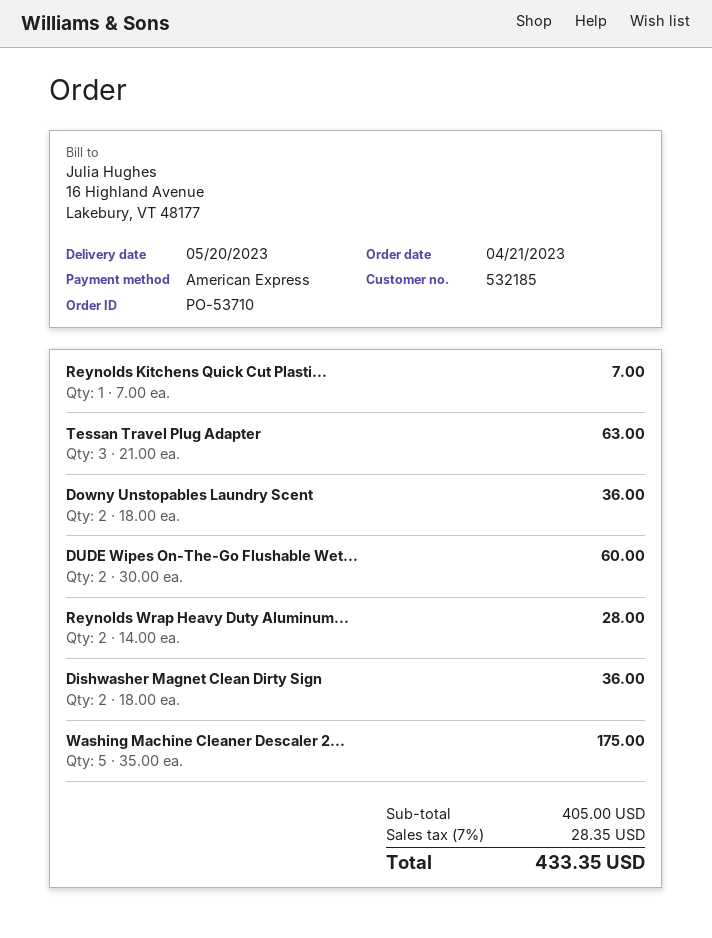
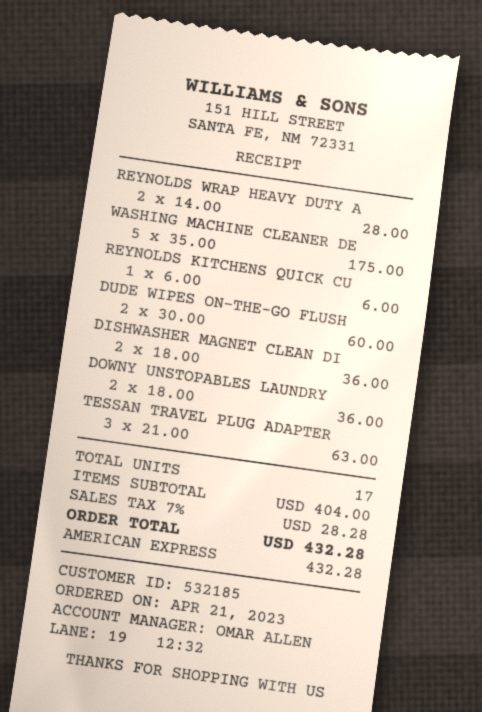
Reynolds Kitchens Quick Cut Plasti...: 1 x 7.00 = 7.00 -> 1 x 6.00 = 6.00
subtotal: 405.00 -> 404.00
tax: 7% = 28.35 -> 7% = 28.28
total: 433.35 -> 432.28

